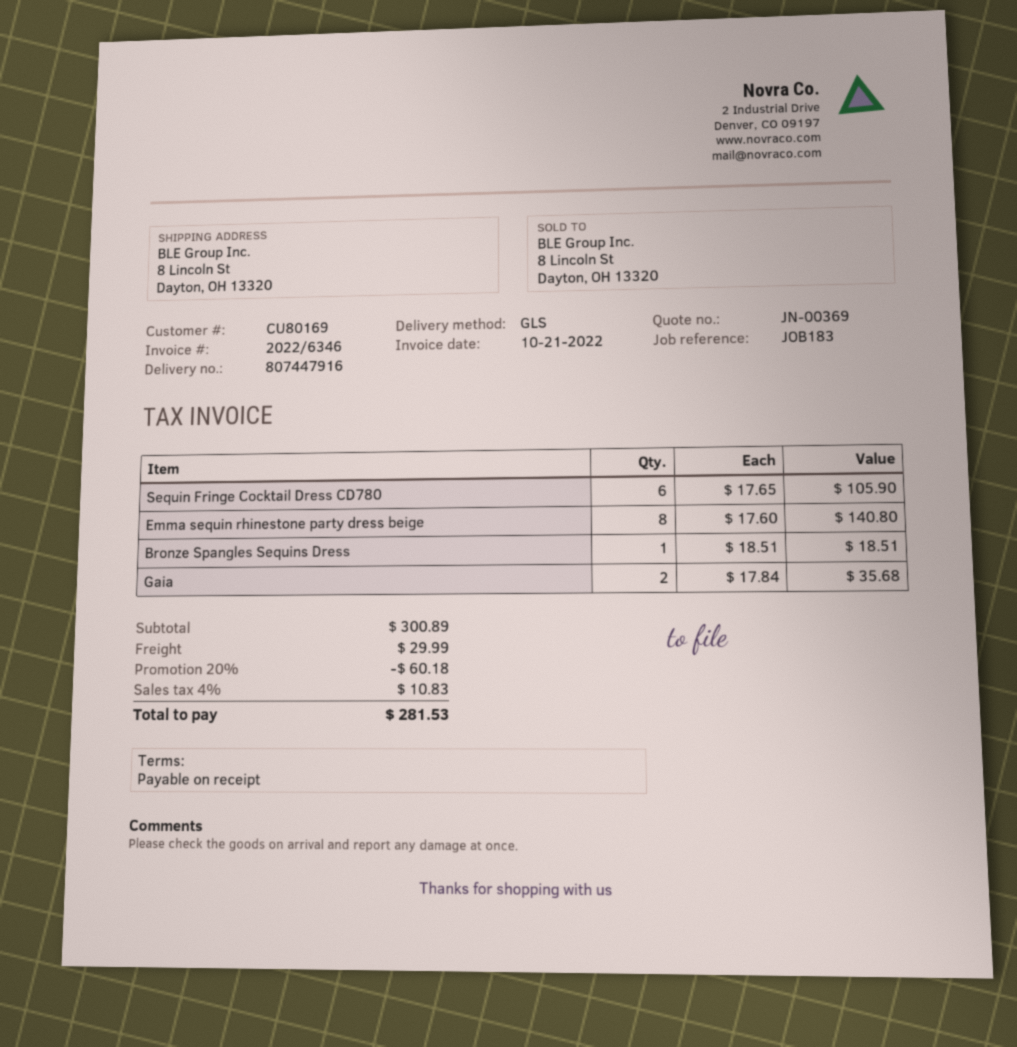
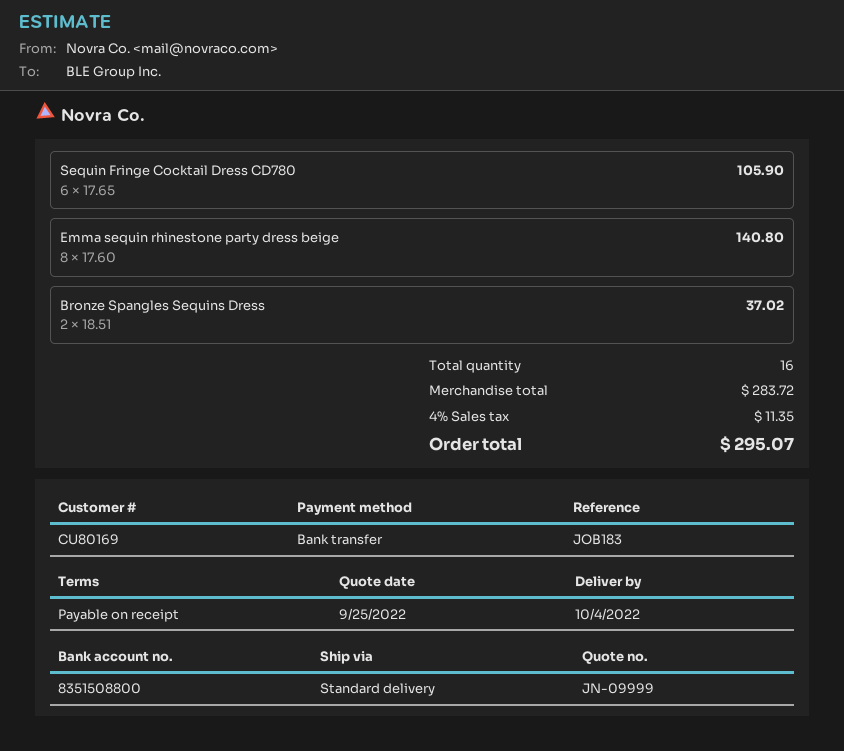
quote number: JN-00369 -> JN-09999
shipping method: GLS -> standard
Bronze Spangles Sequins Dress: 1 x 18.51 = 18.51 -> 2 x 18.51 = 37.02
Gaia: 2 x 17.84 = 35.68 -> none
subtotal: 300.89 -> 283.72
discount: 20% = 60.18 -> none
shipping: 29.99 -> none
tax: 4% = 10.83 -> 4% = 11.35
total: 281.53 -> 295.07

